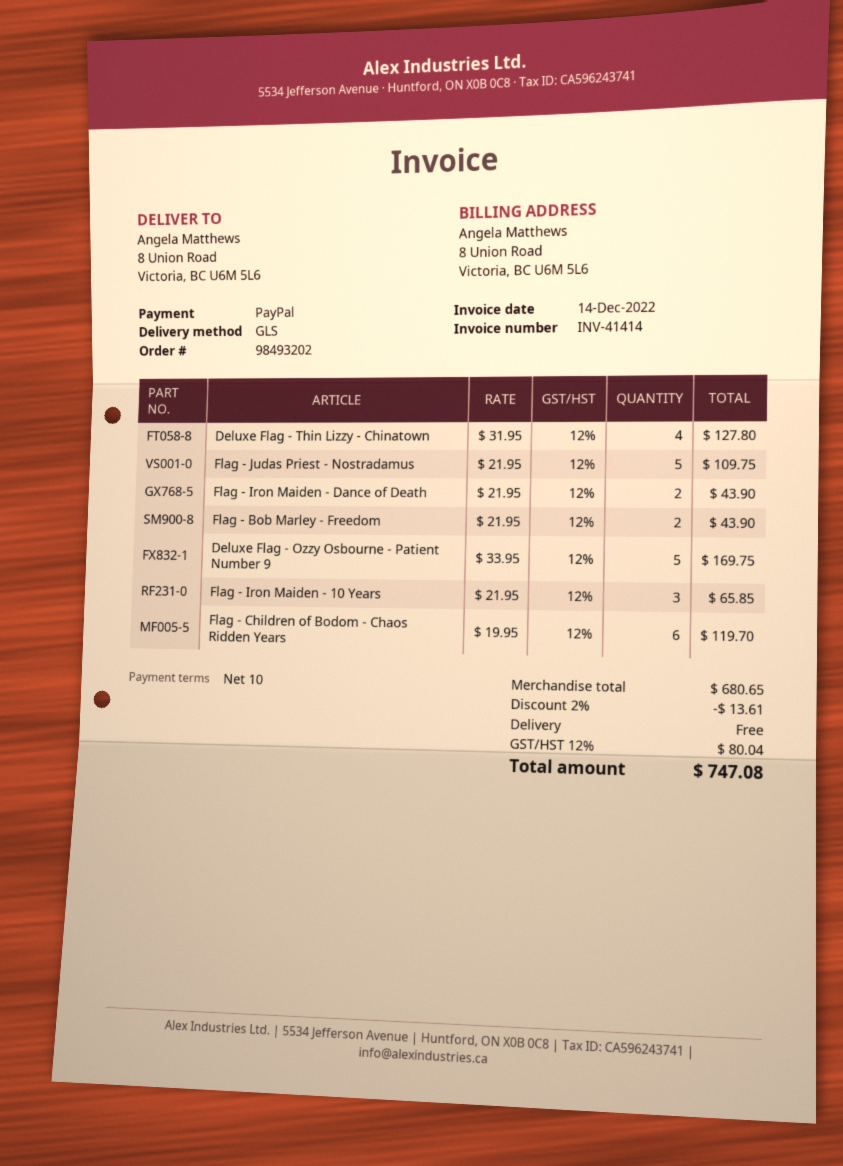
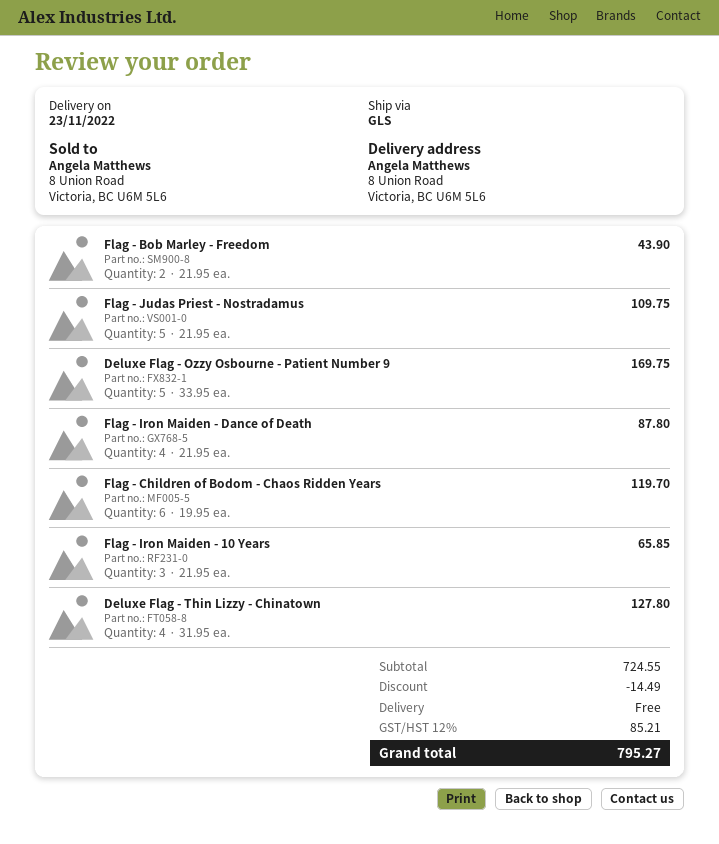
Flag - Iron Maiden - Dance of Death: 2 x 21.95 = 43.90 -> 4 x 21.95 = 87.80
subtotal: 680.65 -> 724.55
discount: 13.61 -> 14.49
tax: 12% = 80.04 -> 12% = 85.21
total: 747.08 -> 795.27

